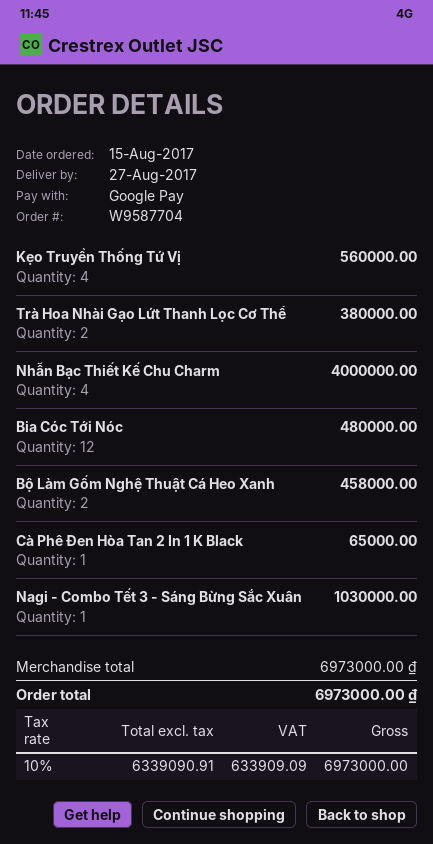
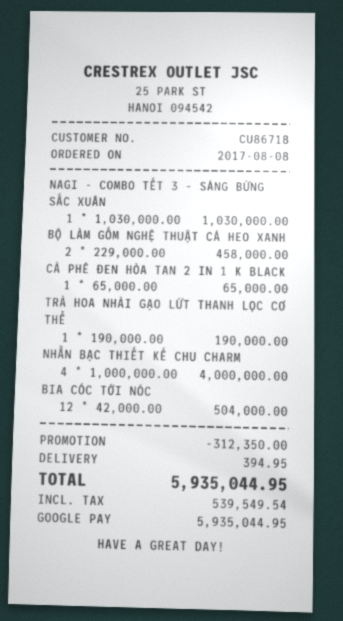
order date: 2017-08-15 -> 2017-08-08
Kẹo Truyền Thống Tứ Vị: 4 for 560000.00 -> none
Trà Hoa Nhài Gạo Lứt Thanh Lọc Cơ Thể: 2 for 380000.00 -> 1 for 190000.00
Bia Cóc Tới Nóc: 12 for 480000.00 -> 12 for 504000.00
discount: none -> 312350.00
shipping: none -> 394.95
tax: 633909.09 -> 539549.54
total: 6973000.00 -> 5935044.95

